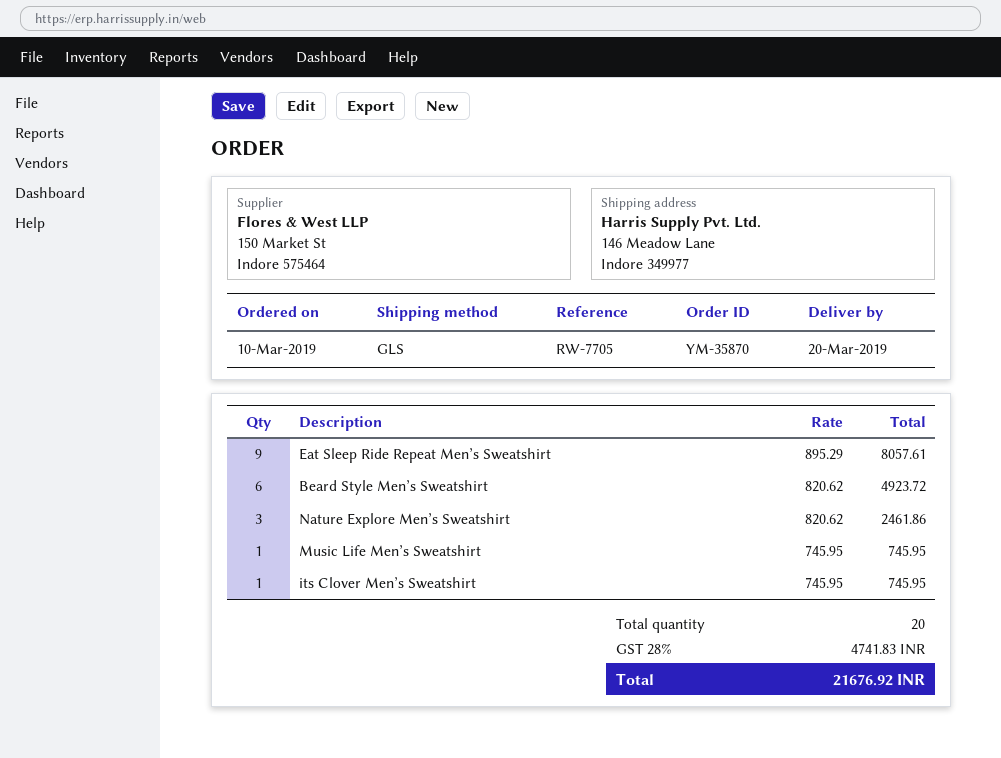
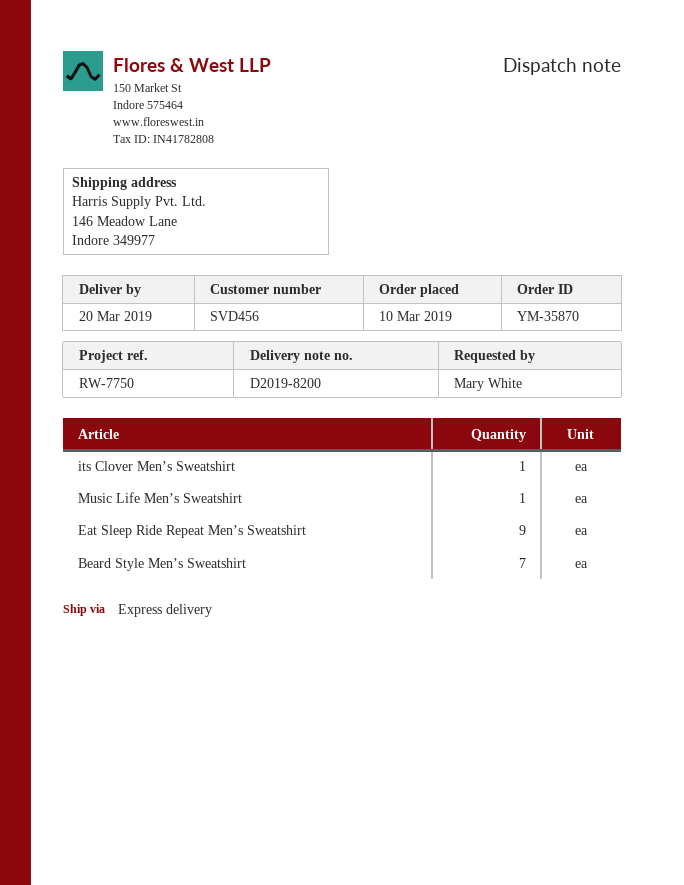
reference: RW-7705 -> RW-7750
shipping method: GLS -> express
Beard Style Men’s Sweatshirt: 6 -> 7
Nature Explore Men’s Sweatshirt: 3 -> none

